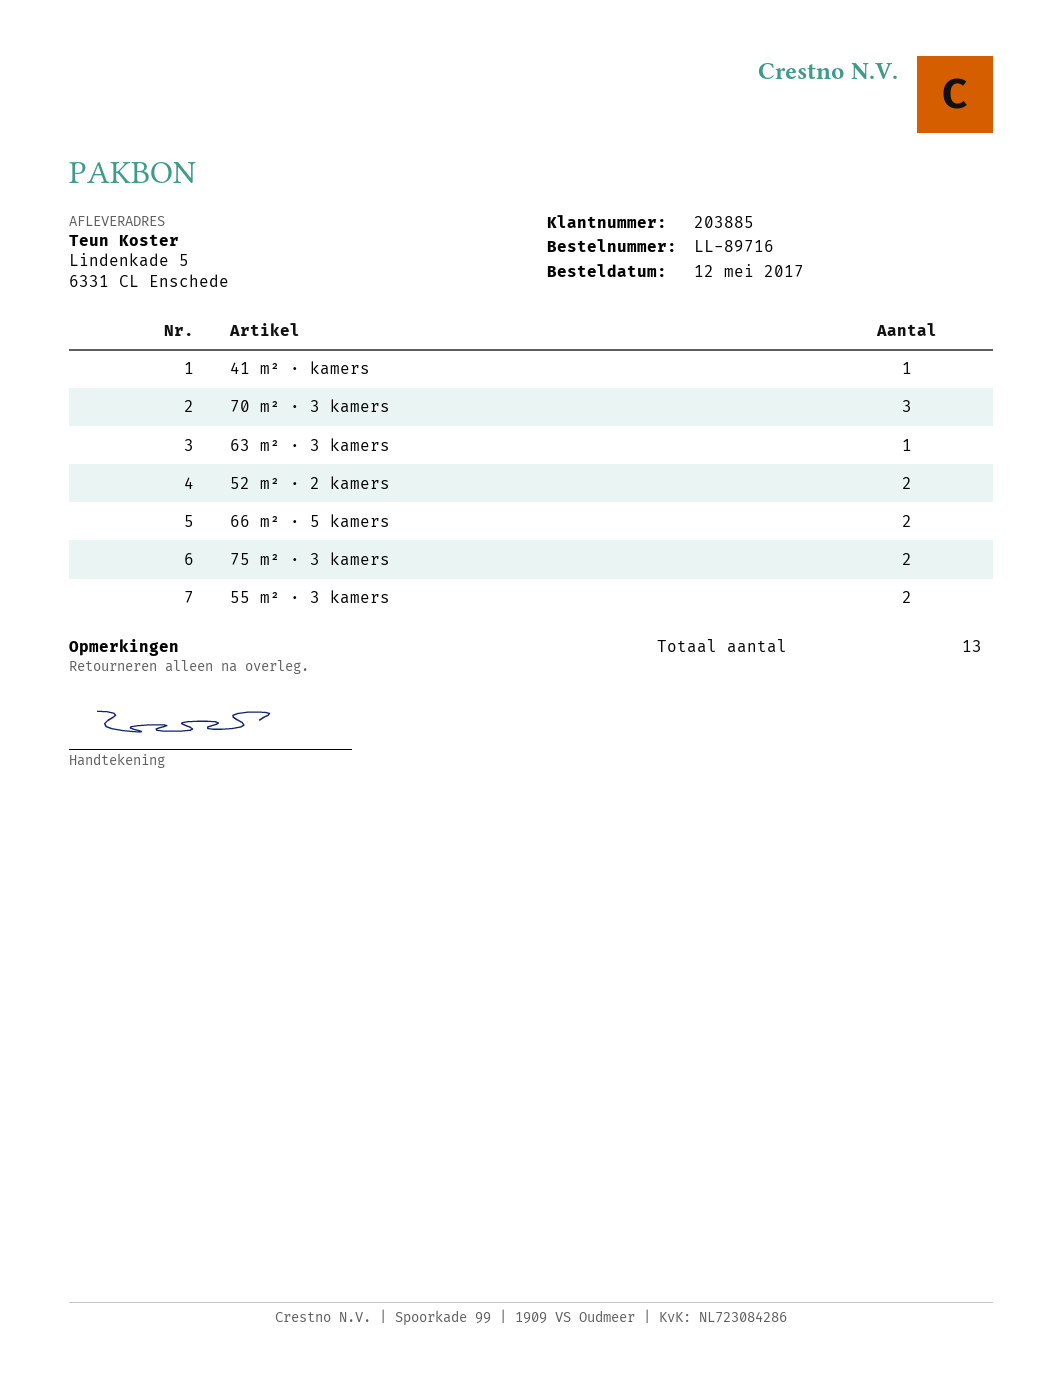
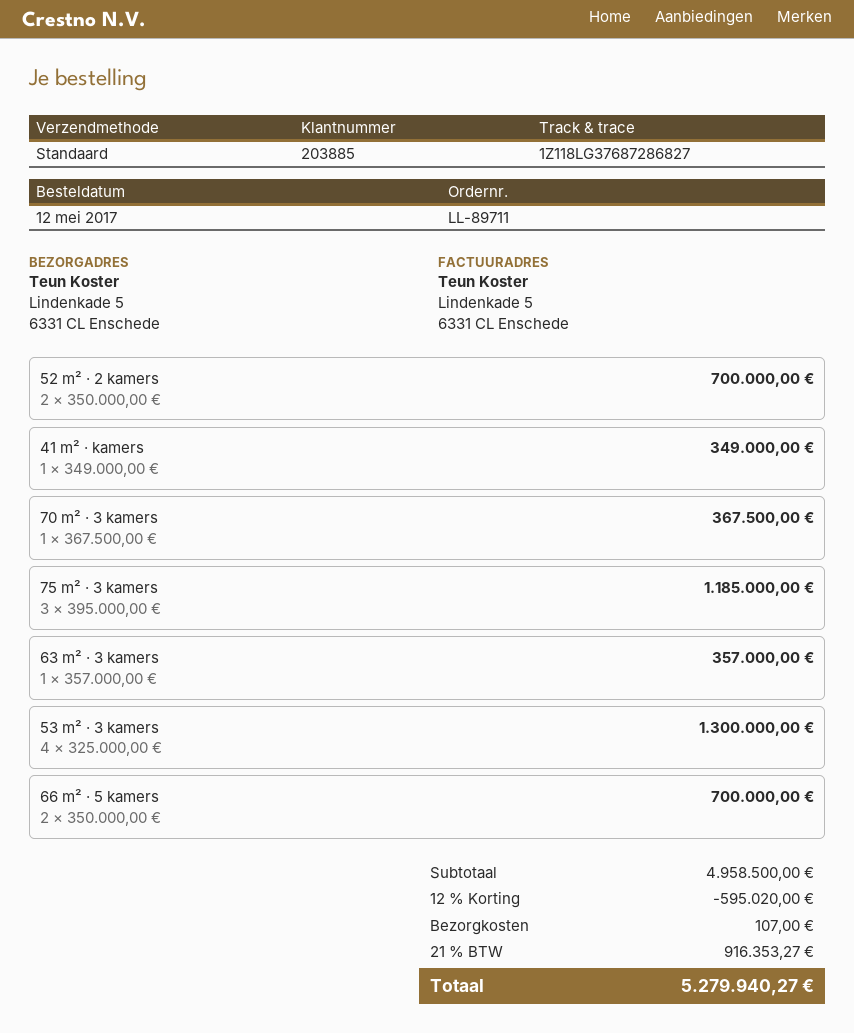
order number: LL-89716 -> LL-89711
70 m² · 3 kamers: 3 -> 1
75 m² · 3 kamers: 2 -> 3
55 m² · 3 kamers: 2 -> none
53 m² · 3 kamers: none -> 4

